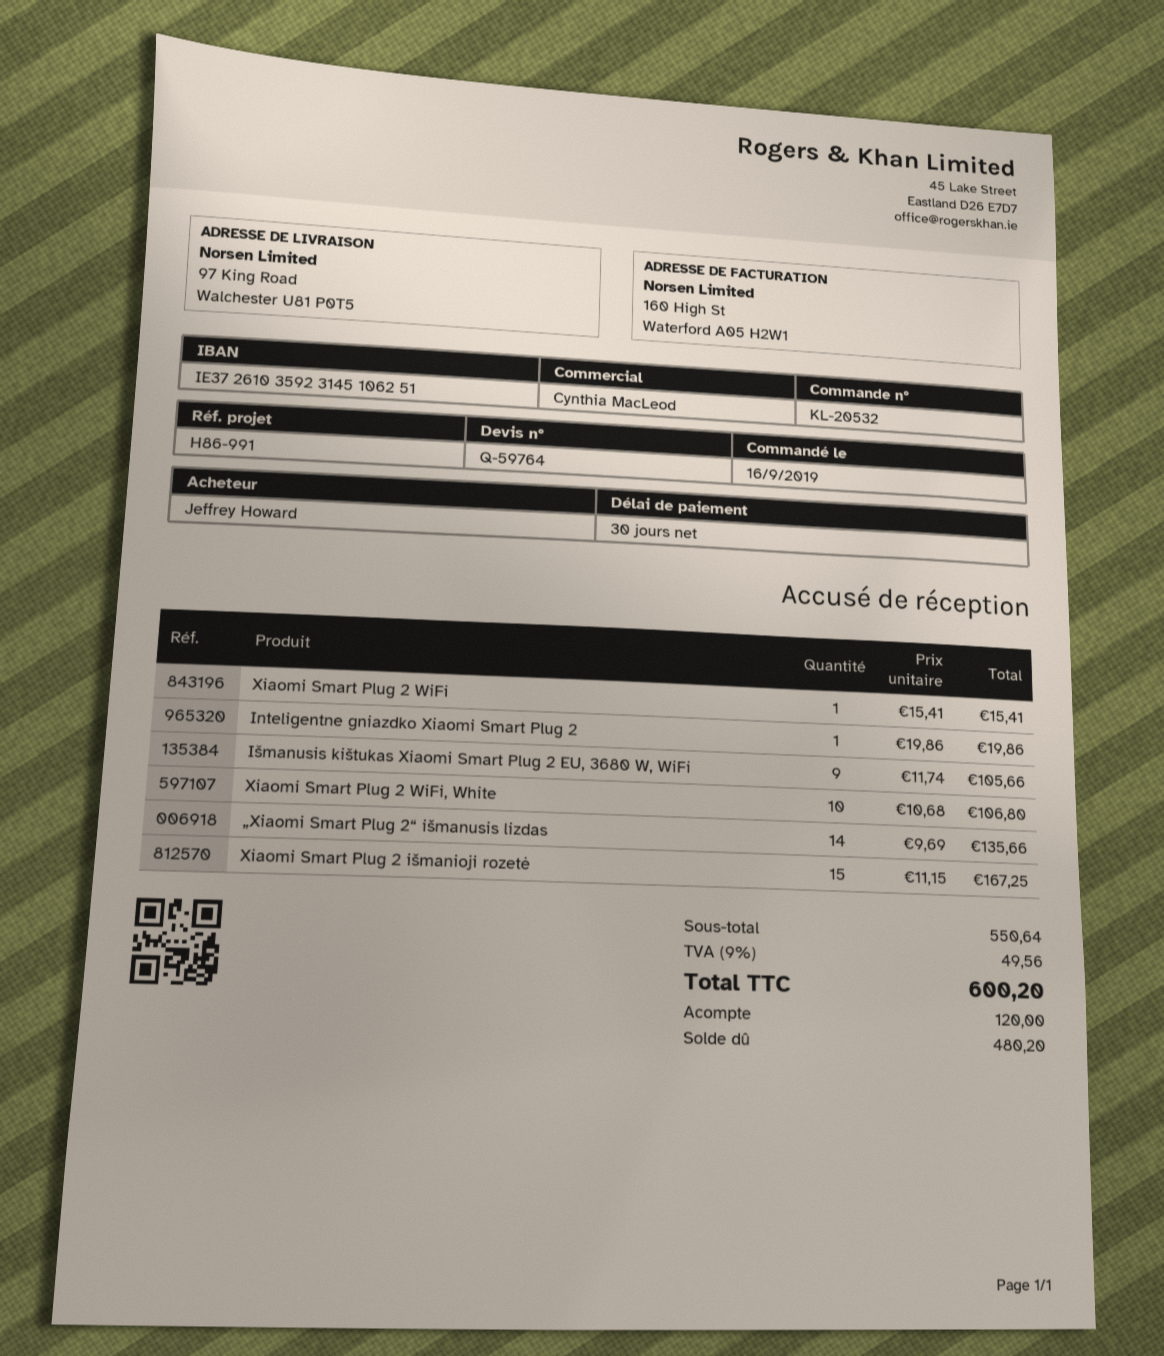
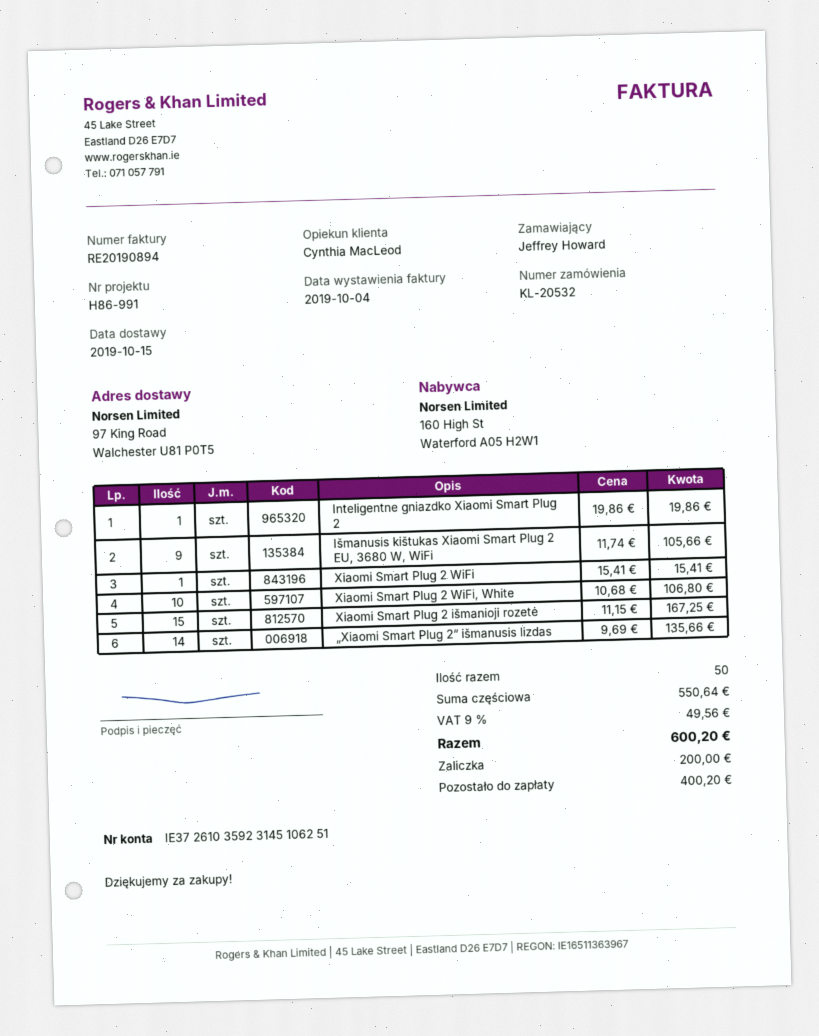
deposit: 120.00 -> 200.00
balance: 480.20 -> 400.20

